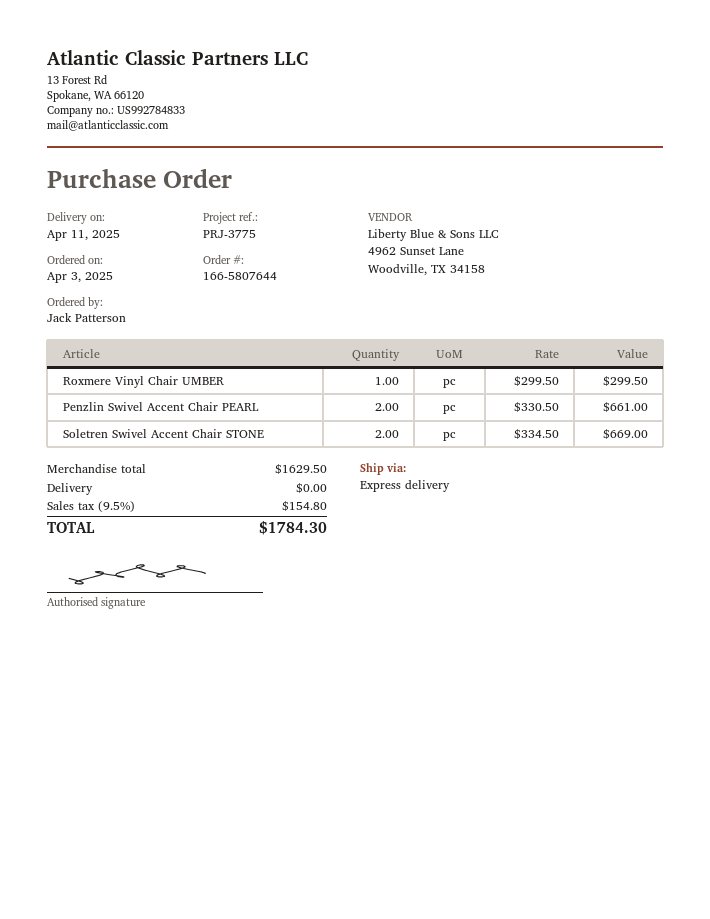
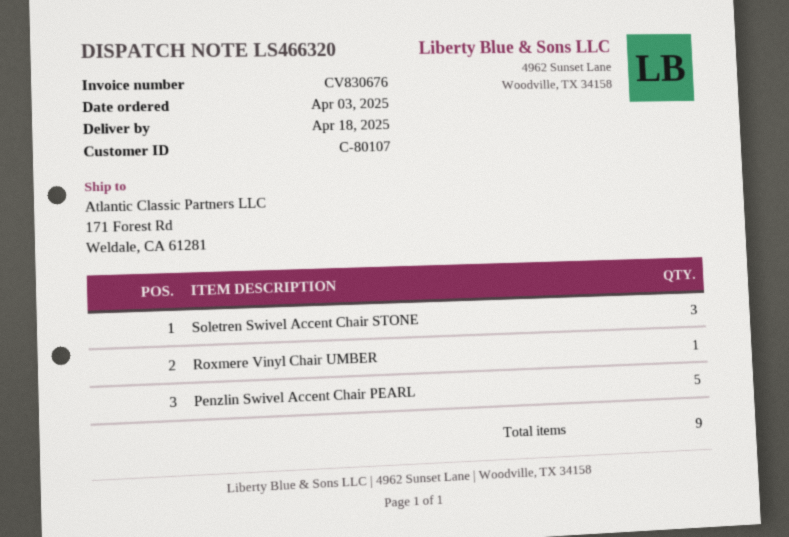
delivery date: 2025-04-11 -> 2025-04-18
Penzlin Swivel Accent Chair PEARL: 2 -> 5
Soletren Swivel Accent Chair STONE: 2 -> 3

